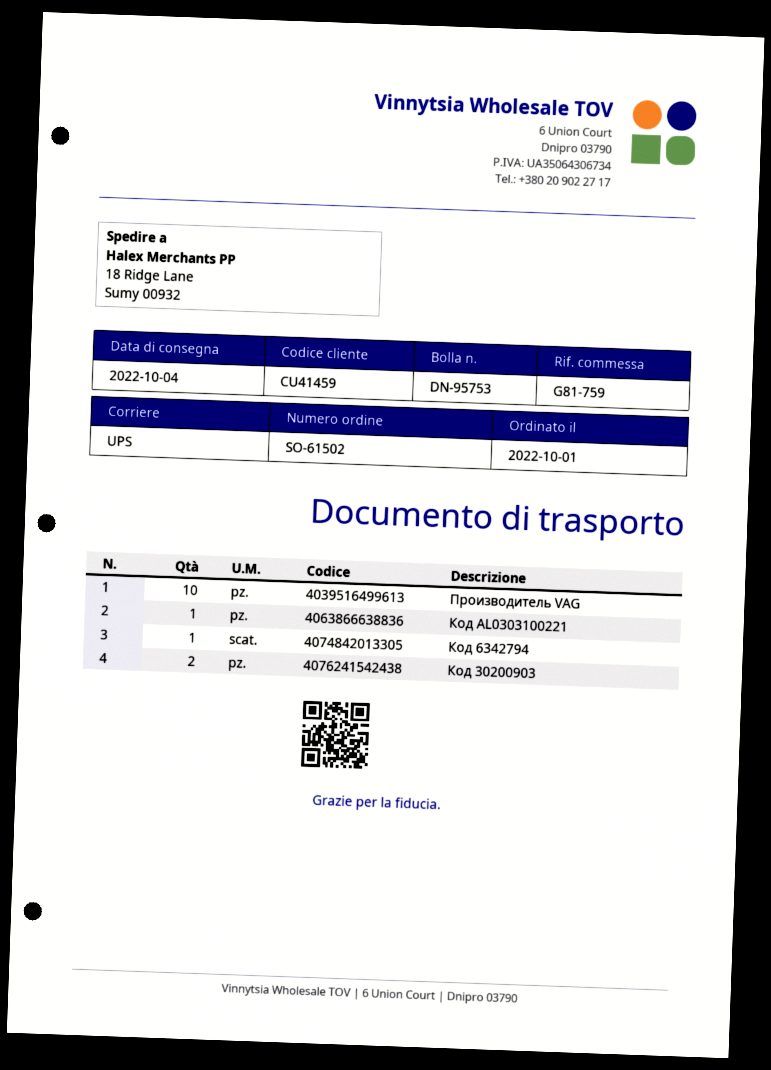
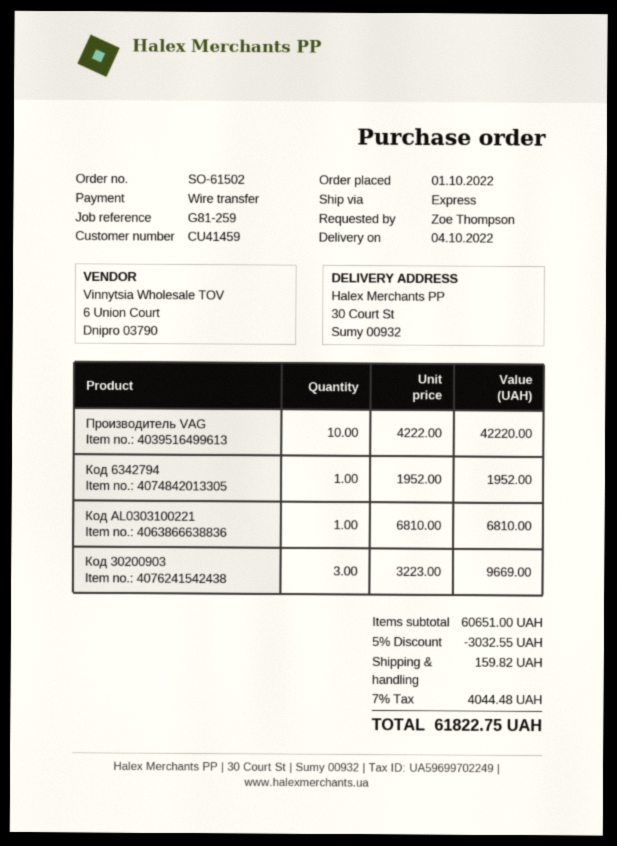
reference: G81-759 -> G81-259
shipping method: UPS -> express
ship to: 18 Ridge Lane, Sumy 00932 -> 30 Court St, Sumy 00932
Код 30200903: 2 -> 3

